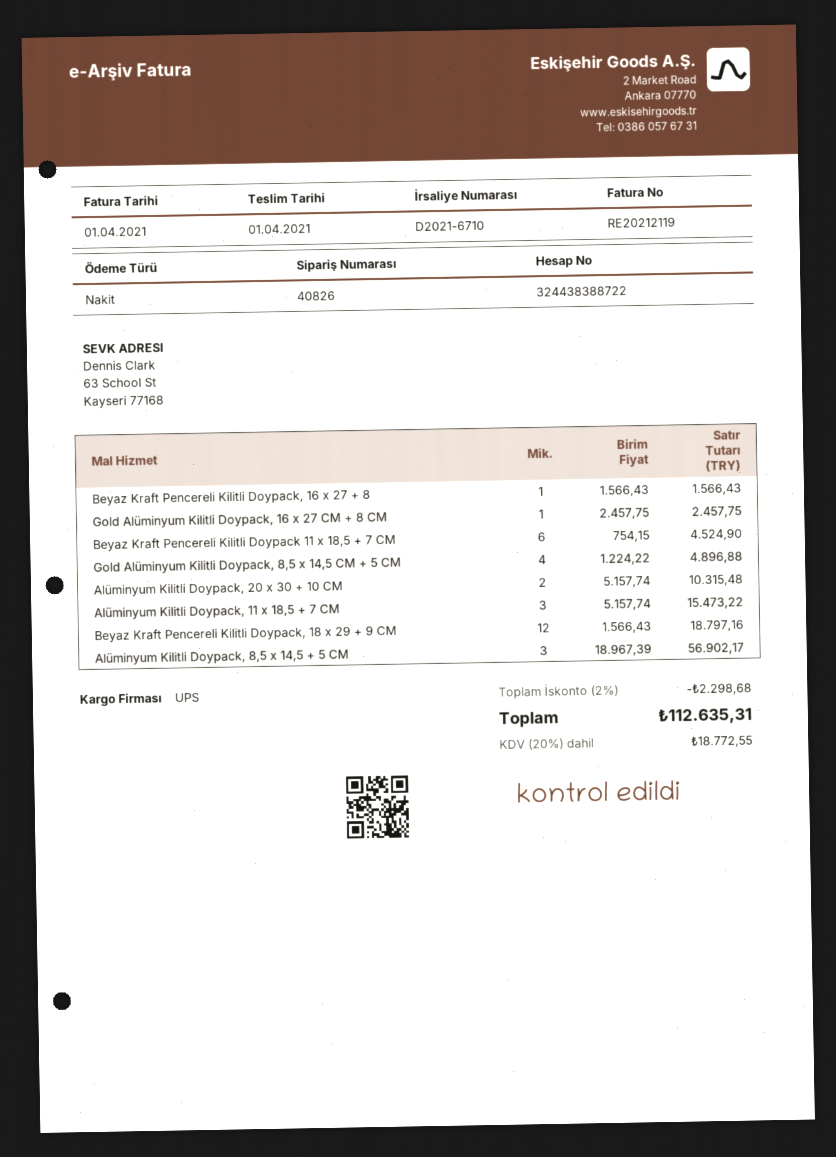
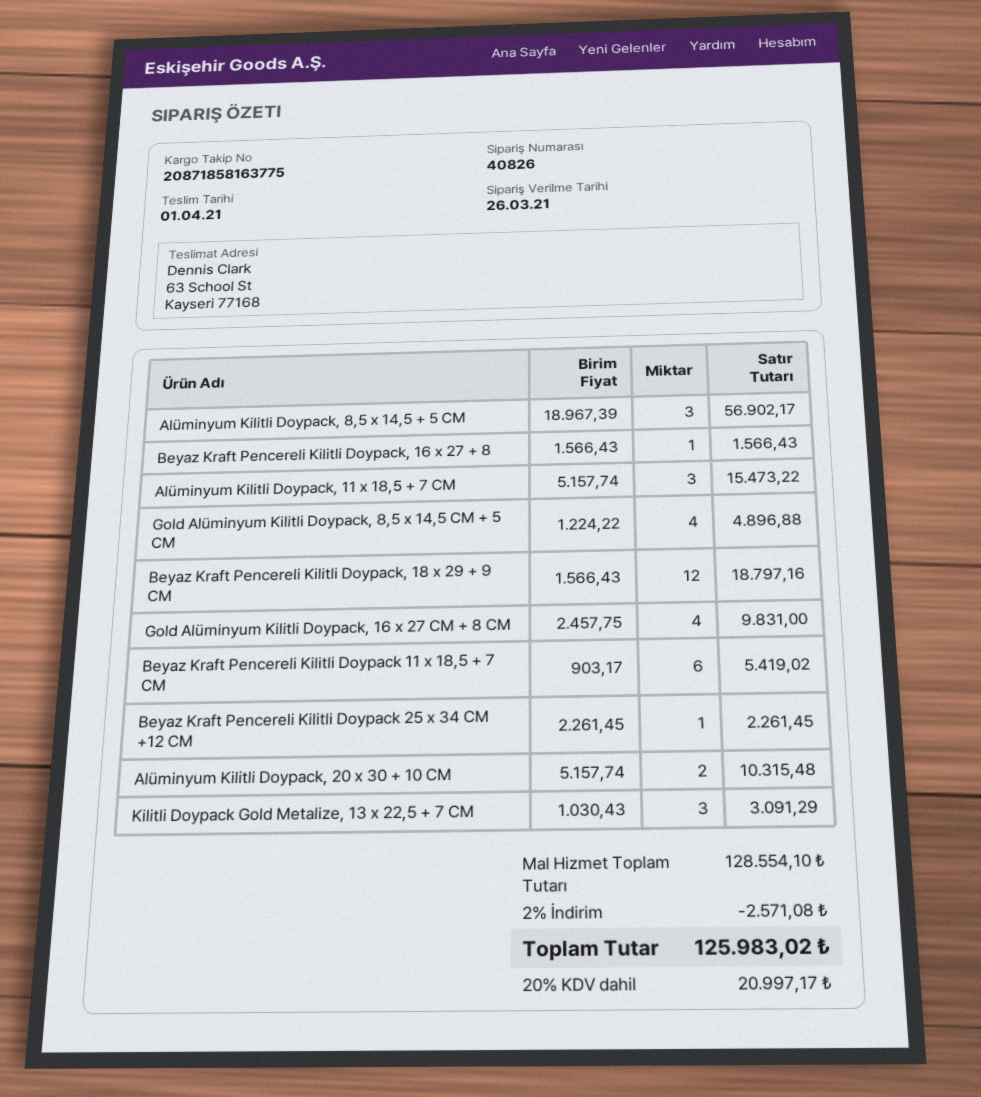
Gold Alüminyum Kilitli Doypack, 16 x 27 CM + 8 CM: 1 x 2457.75 = 2457.75 -> 4 x 2457.75 = 9831.00
Beyaz Kraft Pencereli Kilitli Doypack 11 x 18,5 + 7 CM: 6 x 754.15 = 4524.90 -> 6 x 903.17 = 5419.02
Beyaz Kraft Pencereli Kilitli Doypack 25 x 34 CM +12 CM: none -> 1 x 2261.45 = 2261.45
Kilitli Doypack Gold Metalize, 13 x 22,5 + 7 CM: none -> 3 x 1030.43 = 3091.29
discount: 2% = 2298.68 -> 2% = 2571.08
tax: 20% = 18772.55 -> 20% = 20997.17
total: 112635.31 -> 125983.02

